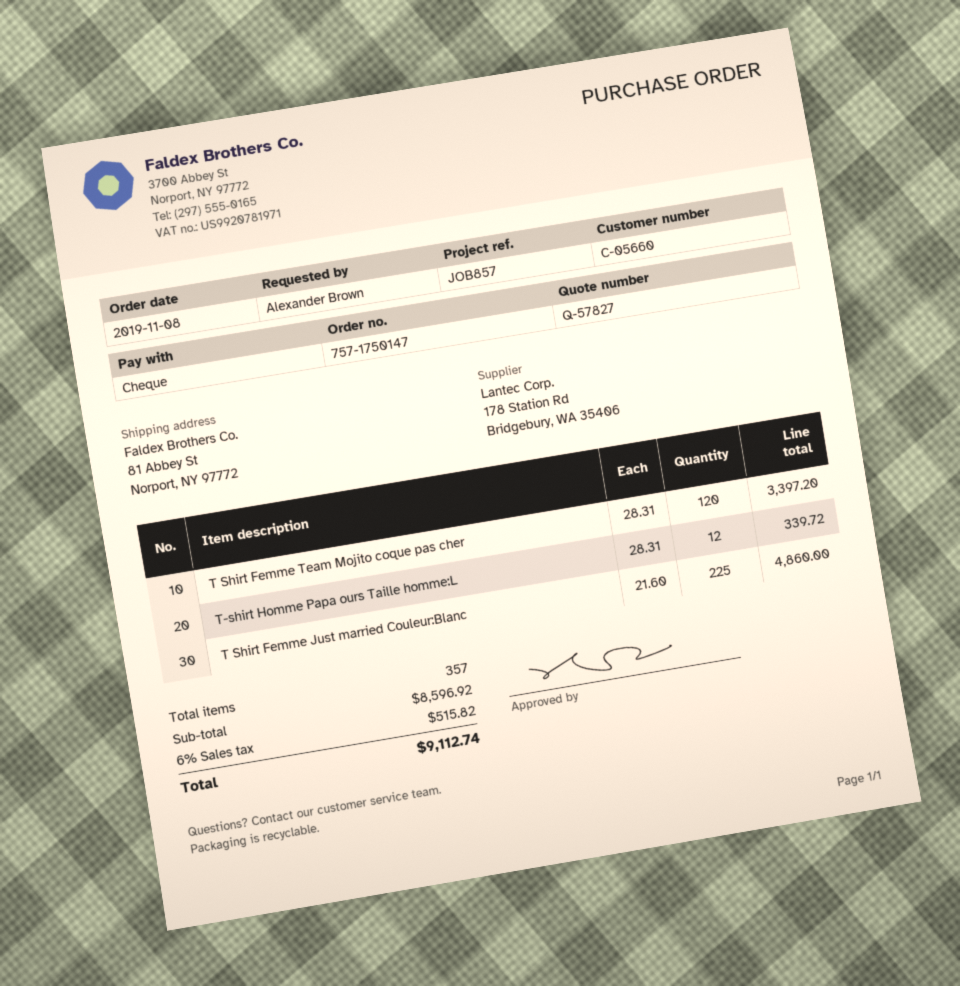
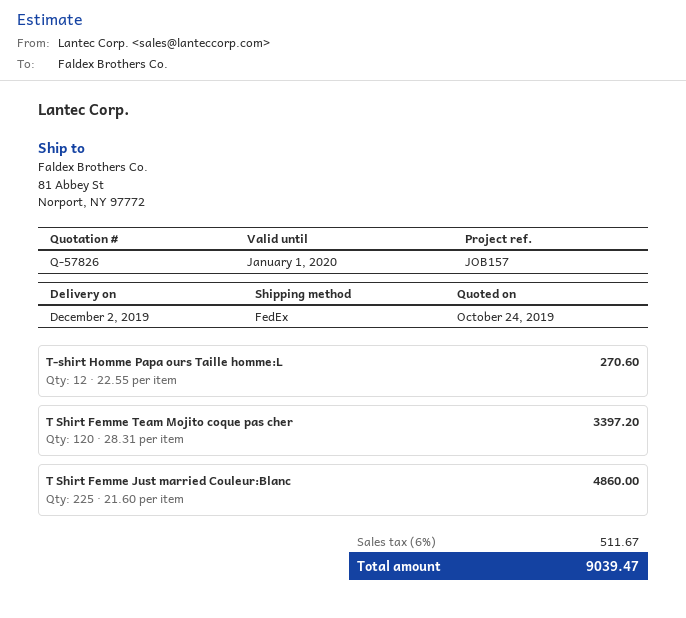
quote number: Q-57827 -> Q-57826
reference: JOB857 -> JOB157
T-shirt Homme Papa ours Taille homme:L: 12 x 28.31 = 339.72 -> 12 x 22.55 = 270.60
tax: 6% = 515.82 -> 6% = 511.67
total: 9112.74 -> 9039.47

